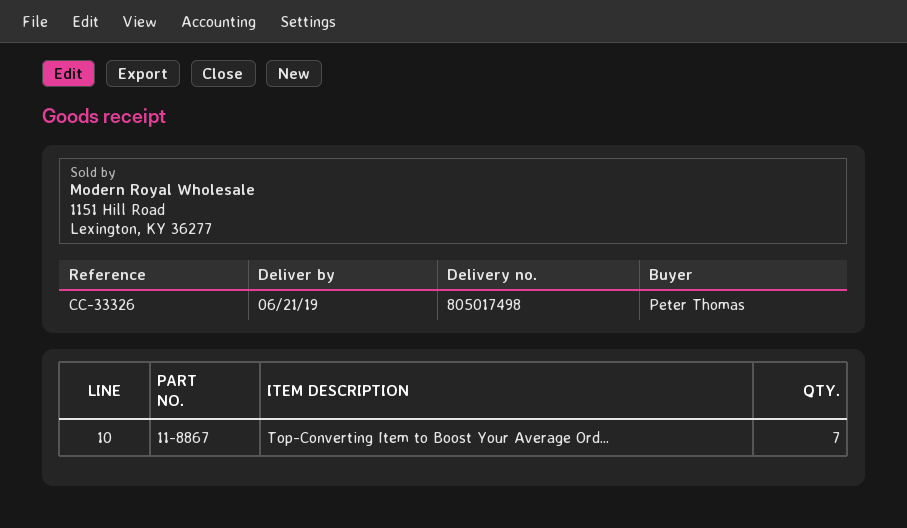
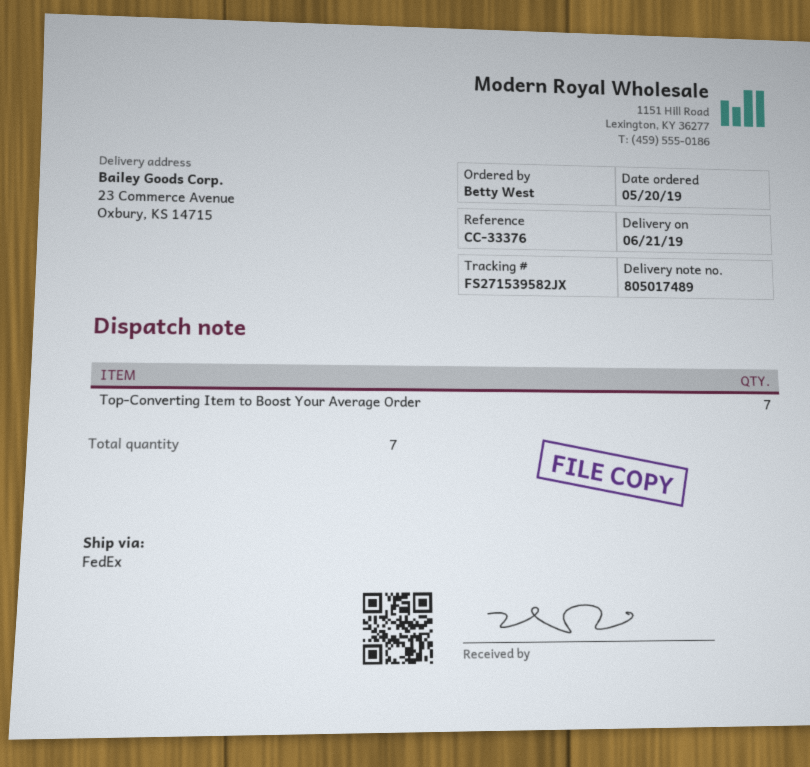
delivery note number: 805017498 -> 805017489
reference: CC-33326 -> CC-33376
ordered by: Peter Thomas -> Betty West

